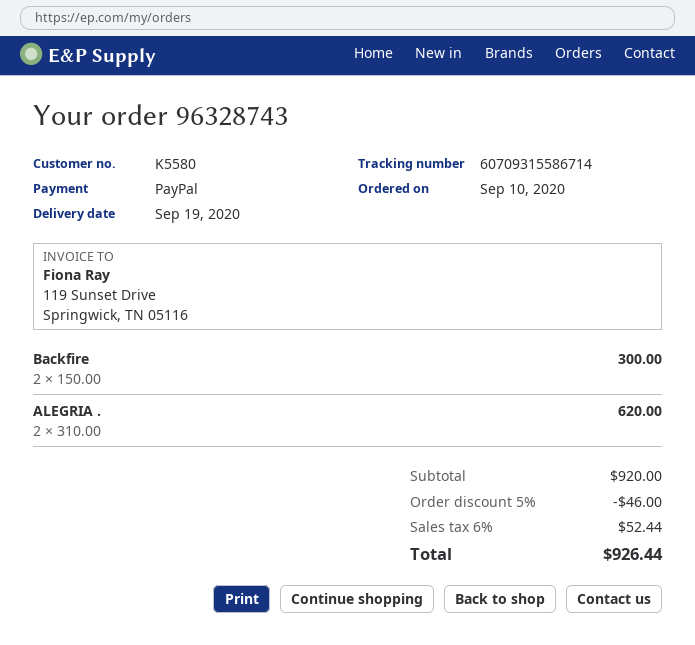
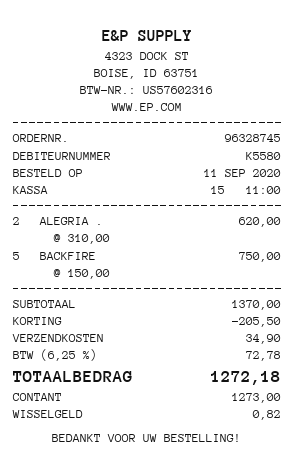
order number: 96328743 -> 96328745
order date: 2020-09-10 -> 2020-09-11
payment method: PayPal -> cash
Backfire: 2 x 150.00 = 300.00 -> 5 x 150.00 = 750.00
subtotal: 920.00 -> 1370.00
discount: 46.00 -> 205.50
shipping: none -> 34.90
tax: 6% = 52.44 -> 6.25% = 72.78
total: 926.44 -> 1272.18

